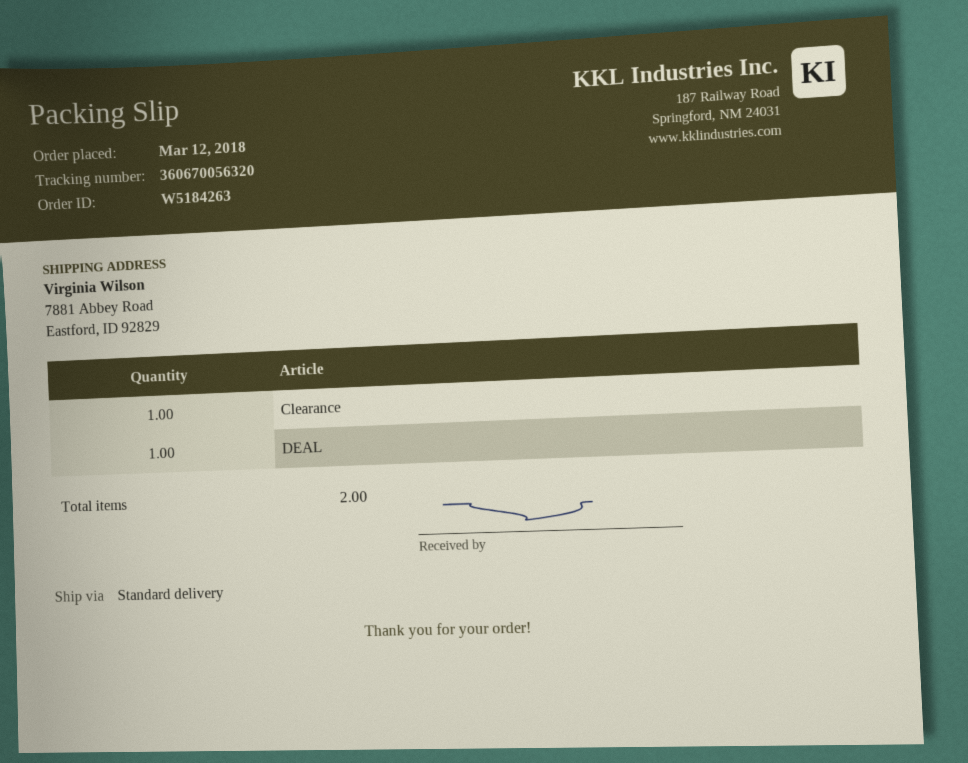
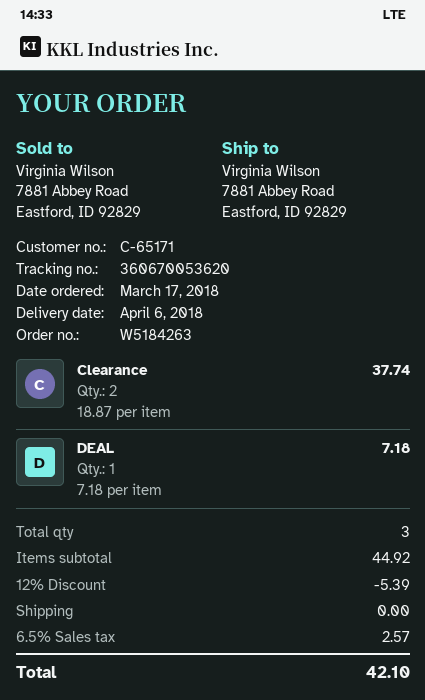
order date: 2018-03-12 -> 2018-03-17
tracking number: 360670056320 -> 360670053620
Clearance: 1 -> 2
total quantity: 2 -> 3

